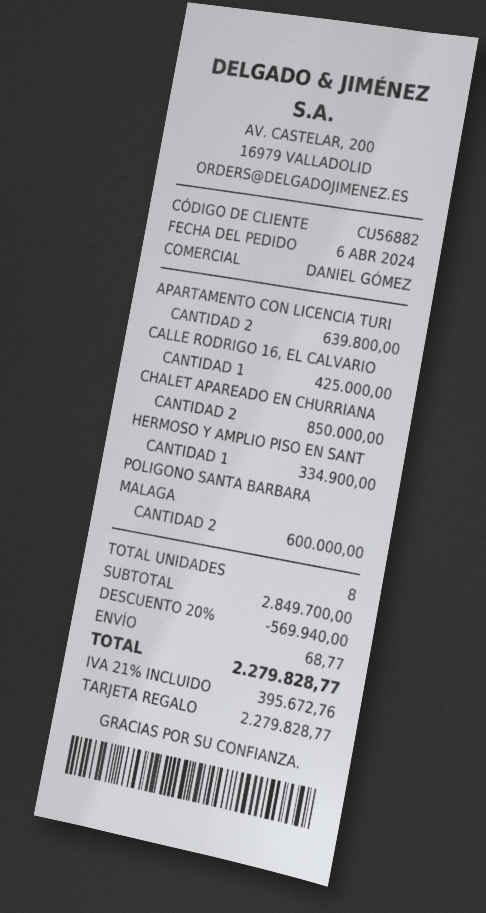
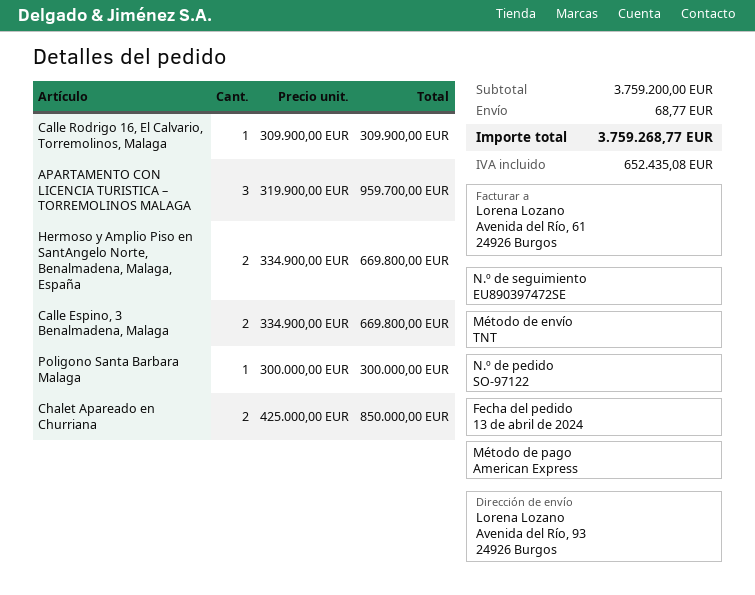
order date: 2024-04-06 -> 2024-04-13
payment method: gift card -> American Express
APARTAMENTO CON LICENCIA TURI: 2 for 639800.00 -> 3 for 959700.00
CALLE RODRIGO 16, EL CALVARIO: 1 for 425000.00 -> 1 for 309900.00
HERMOSO Y AMPLIO PISO EN SANT: 1 for 334900.00 -> 2 for 669800.00
POLIGONO SANTA BARBARA MALAGA: 2 for 600000.00 -> 1 for 300000.00
Calle Espino, 3 Benalmadena, Malaga: none -> 2 for 669800.00
subtotal: 2849700.00 -> 3759200.00
discount: 20% = 569940.00 -> none
tax: 395672.76 -> 652435.08
total: 2279828.77 -> 3759268.77

